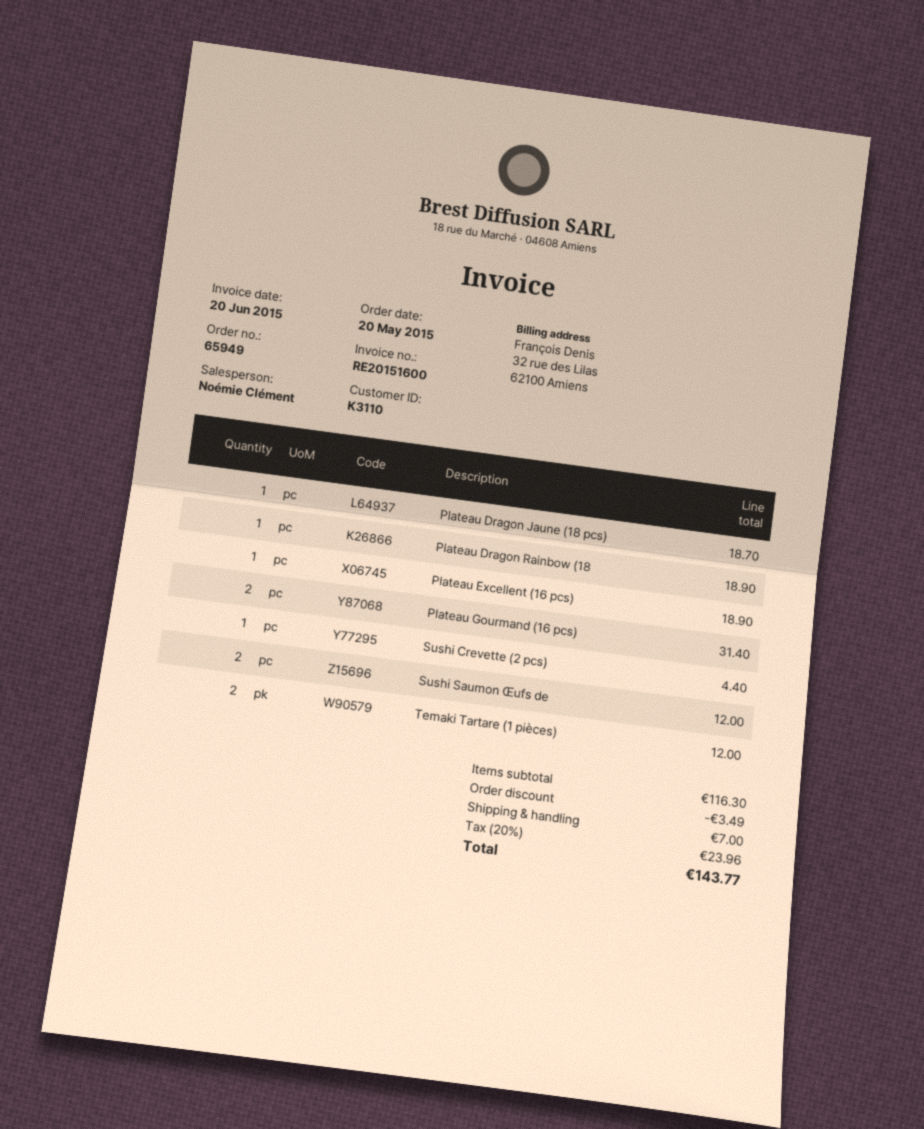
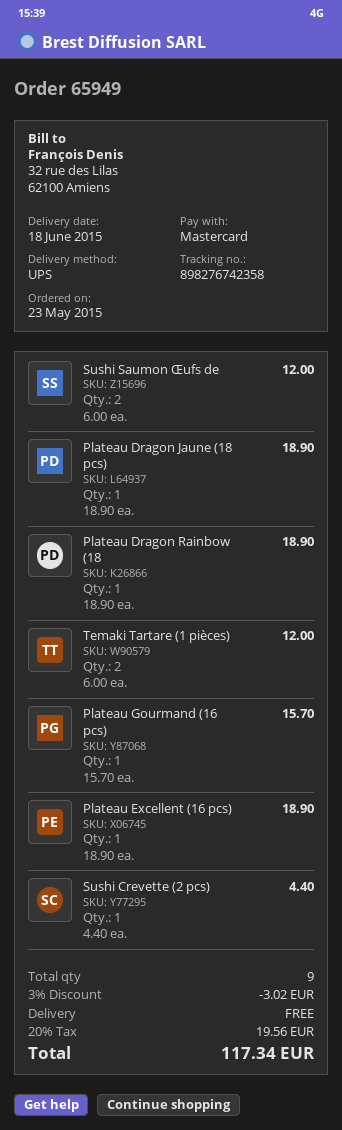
order date: 2015-05-20 -> 2015-05-23
Plateau Dragon Jaune (18 pcs): 1 for 18.70 -> 1 for 18.90
Plateau Gourmand (16 pcs): 2 for 31.40 -> 1 for 15.70
discount: 3.49 -> 3.02
shipping: 7.00 -> 0.00
tax: 20% = 23.96 -> 20% = 19.56
total: 143.77 -> 117.34

